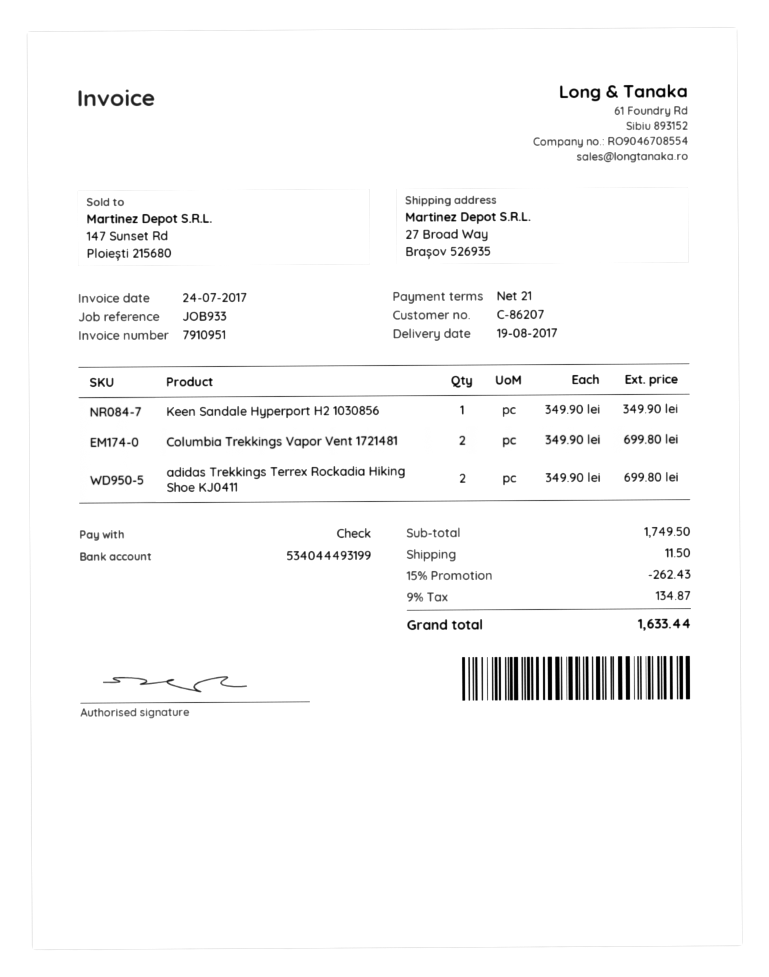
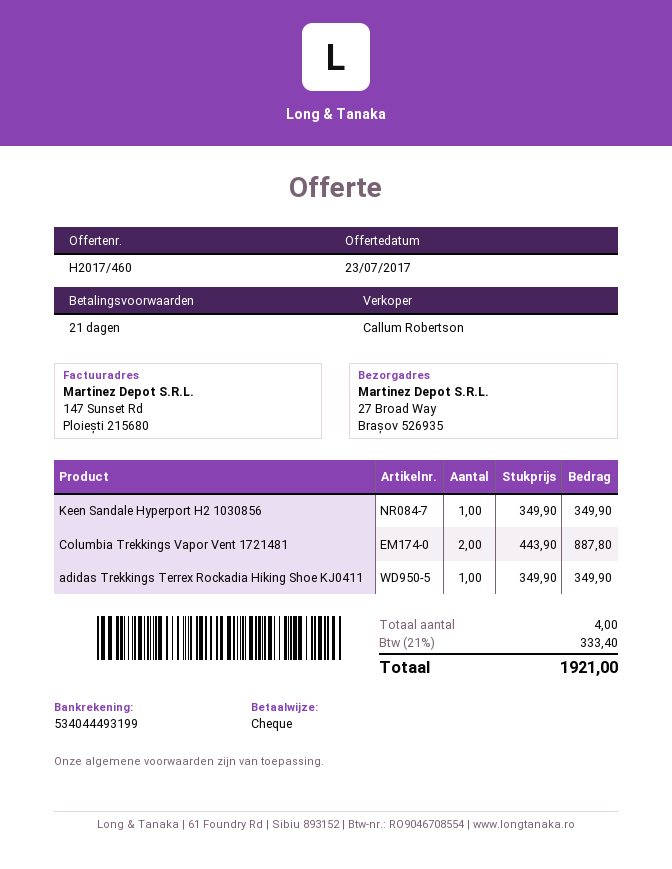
Columbia Trekkings Vapor Vent 1721481: 2 x 349.90 = 699.80 -> 2 x 443.90 = 887.80
adidas Trekkings Terrex Rockadia Hiking Shoe KJ0411: 2 x 349.90 = 699.80 -> 1 x 349.90 = 349.90
discount: 15% = 262.43 -> none
shipping: 11.50 -> none
tax: 9% = 134.87 -> 21% = 333.40
total: 1633.44 -> 1921.00

